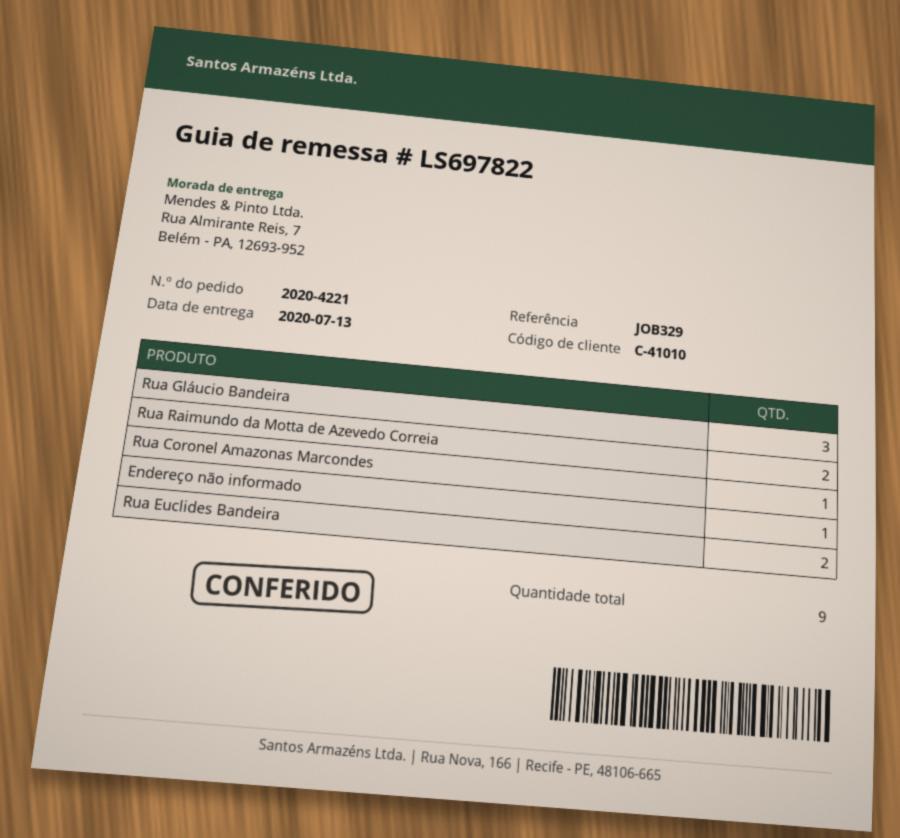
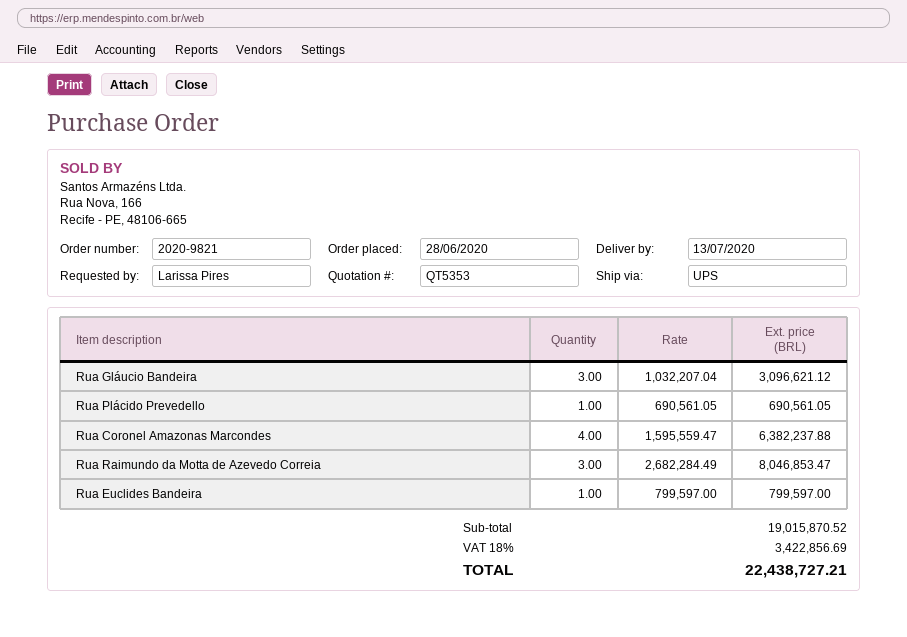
order number: 2020-4221 -> 2020-9821
Rua Raimundo da Motta de Azevedo Correia: 2 -> 3
Rua Coronel Amazonas Marcondes: 1 -> 4
Endereço não informado: 1 -> none
Rua Euclides Bandeira: 2 -> 1
Rua Plácido Prevedello: none -> 1

